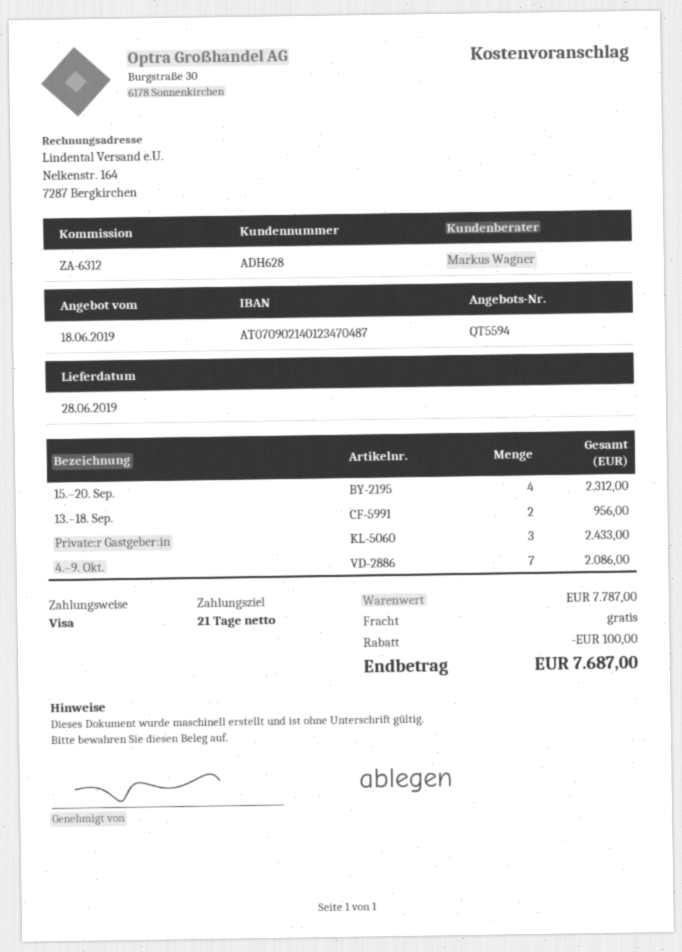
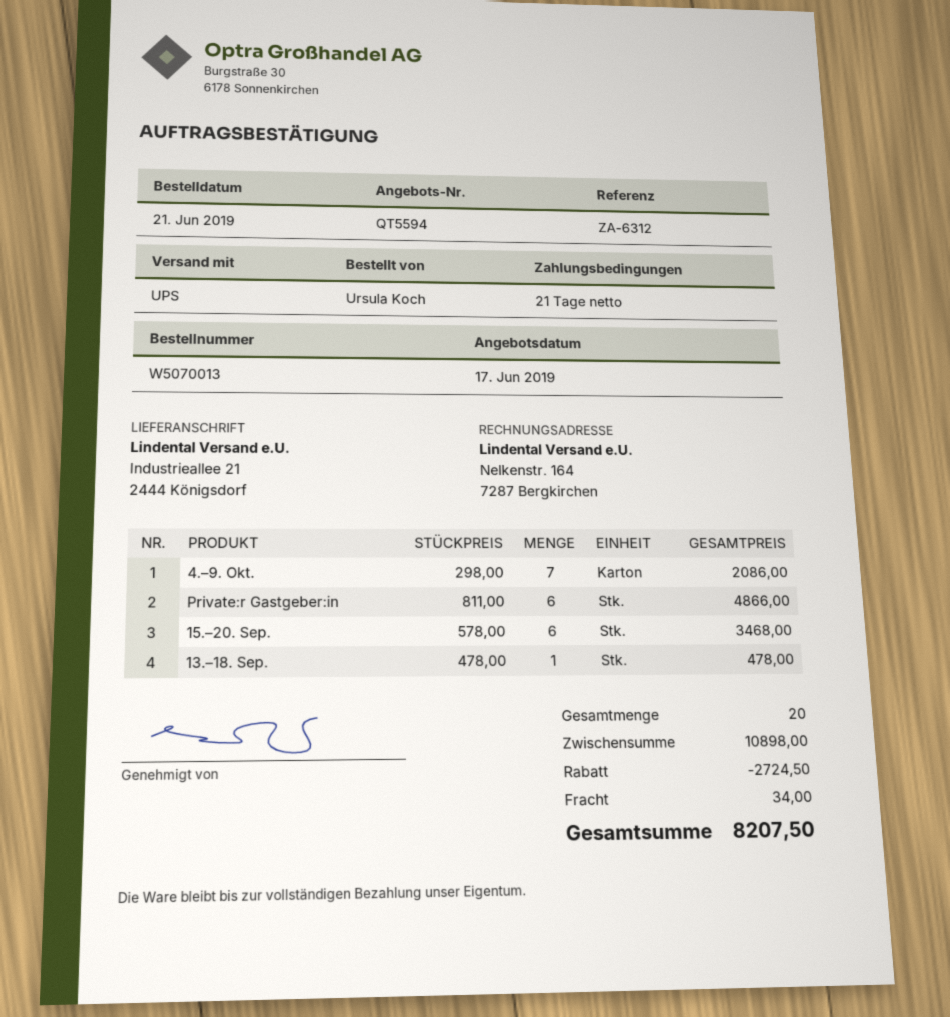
quote date: 2019-06-18 -> 2019-06-17
15.–20. Sep.: 4 for 2312.00 -> 6 for 3468.00
13.–18. Sep.: 2 for 956.00 -> 1 for 478.00
Private:r Gastgeber:in: 3 for 2433.00 -> 6 for 4866.00
subtotal: 7787.00 -> 10898.00
discount: 100.00 -> 2724.50
shipping: 0.00 -> 34.00
total: 7687.00 -> 8207.50

